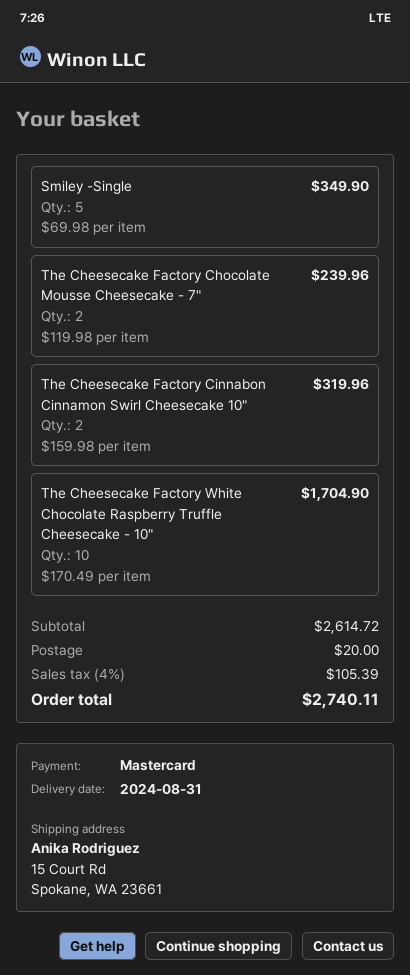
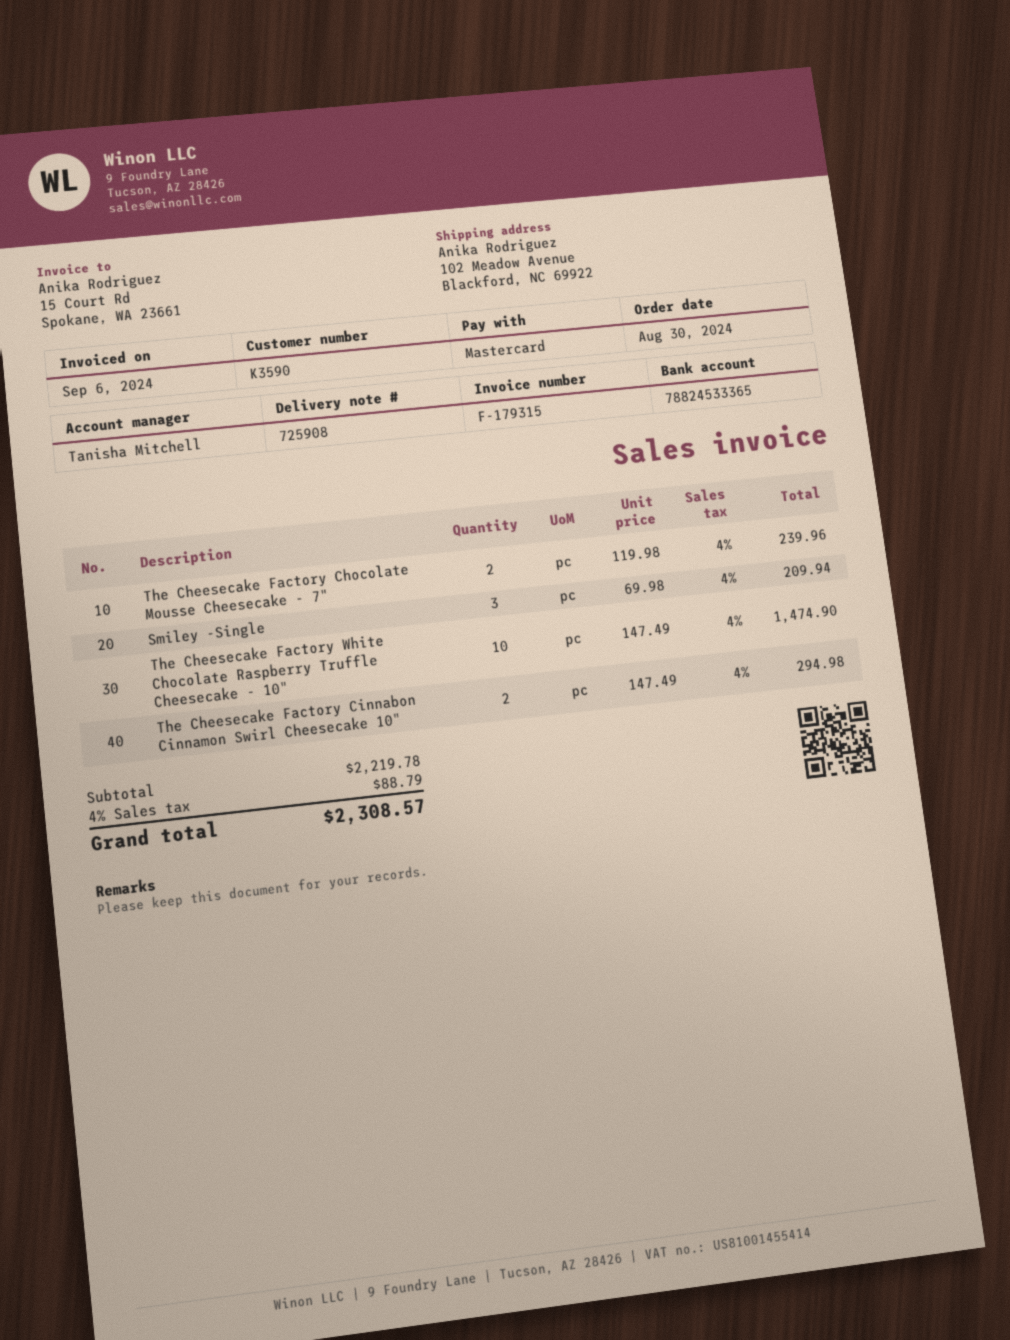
ship to: 15 Court Rd, Spokane, WA 23661 -> 102 Meadow Avenue, Blackford, NC 69922
Smiley -Single: 5 x 69.98 = 349.90 -> 3 x 69.98 = 209.94
The Cheesecake Factory Cinnabon Cinnamon Swirl Cheesecake 10": 2 x 159.98 = 319.96 -> 2 x 147.49 = 294.98
The Cheesecake Factory White Chocolate Raspberry Truffle Cheesecake - 10": 10 x 170.49 = 1704.90 -> 10 x 147.49 = 1474.90
subtotal: 2614.72 -> 2219.78
shipping: 20.00 -> none
tax: 4% = 105.39 -> 4% = 88.79
total: 2740.11 -> 2308.57

